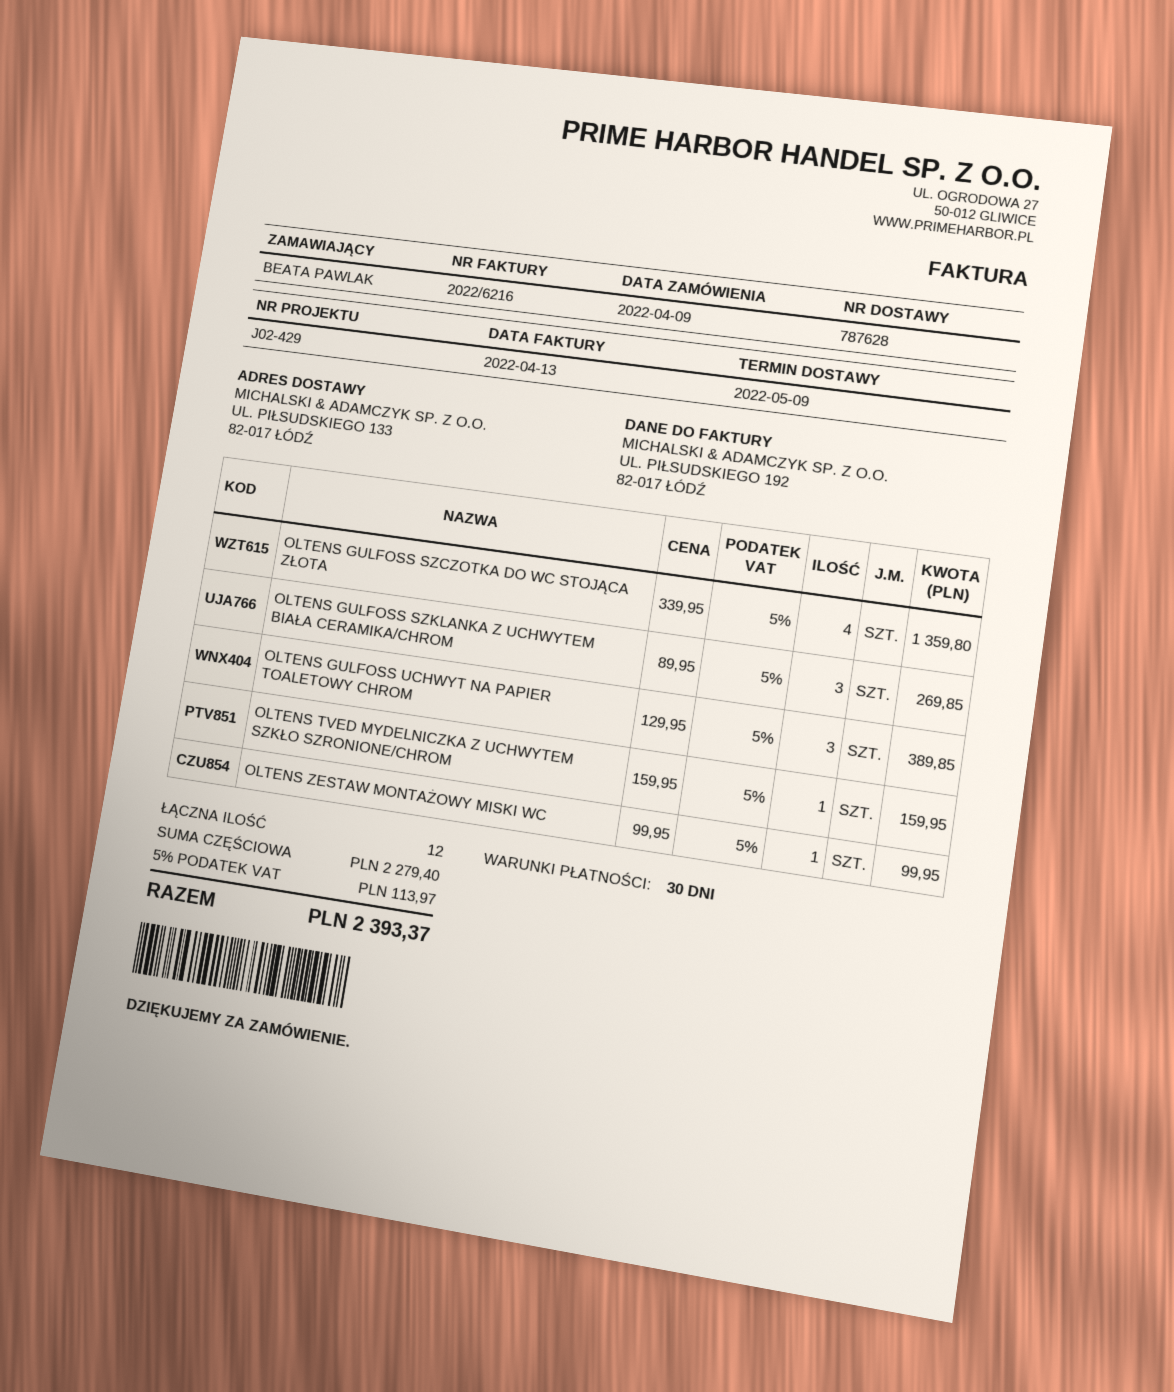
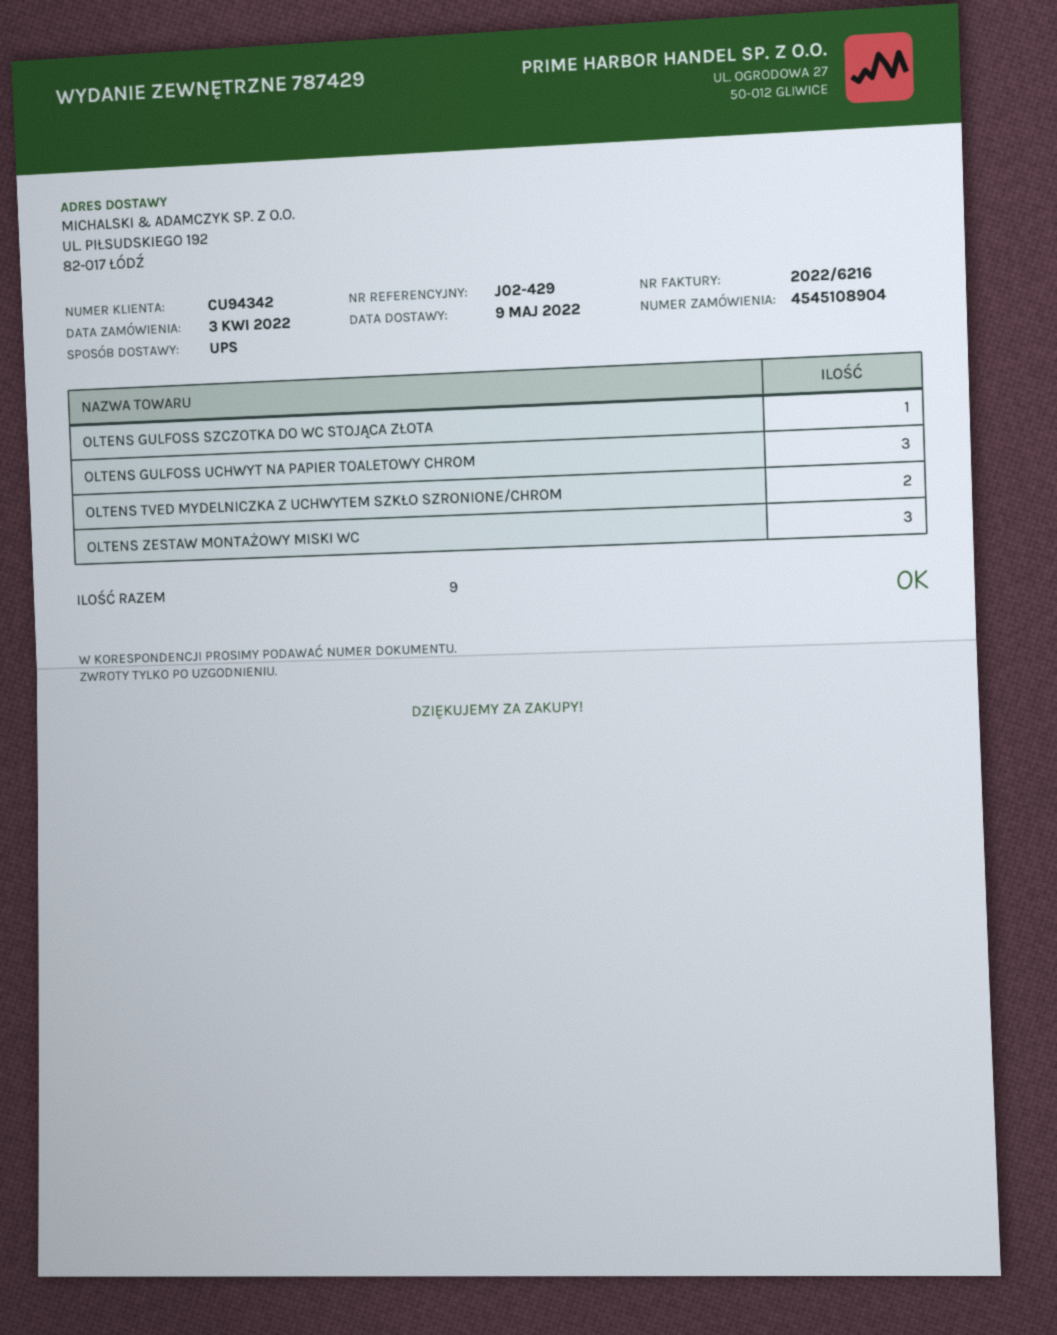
order date: 2022-04-09 -> 2022-04-03
delivery note number: 787628 -> 787429
ship to: UL. PIŁSUDSKIEGO 133, 82-017 ŁÓDŹ -> UL. PIŁSUDSKIEGO 192, 82-017 ŁÓDŹ
OLTENS GULFOSS SZCZOTKA DO WC STOJĄCA ZŁOTA: 4 -> 1
OLTENS GULFOSS SZKLANKA Z UCHWYTEM BIAŁA CERAMIKA/CHROM: 3 -> none
OLTENS TVED MYDELNICZKA Z UCHWYTEM SZKŁO SZRONIONE/CHROM: 1 -> 2
OLTENS ZESTAW MONTAŻOWY MISKI WC: 1 -> 3
total quantity: 12 -> 9

